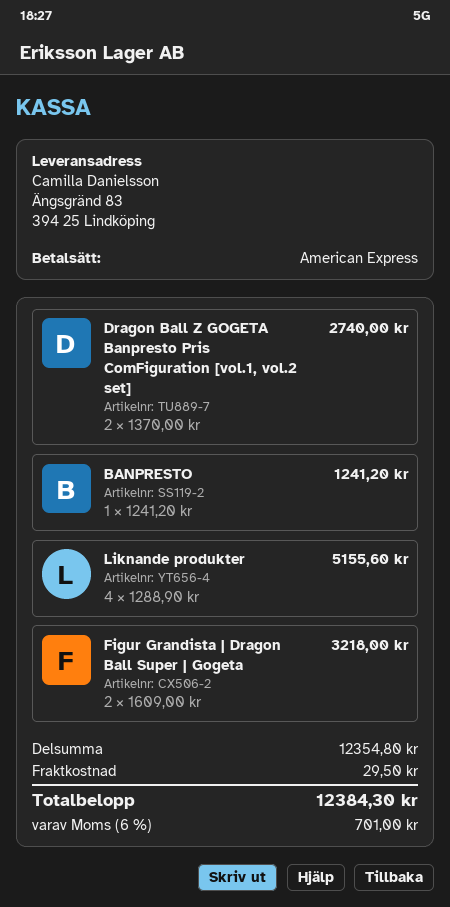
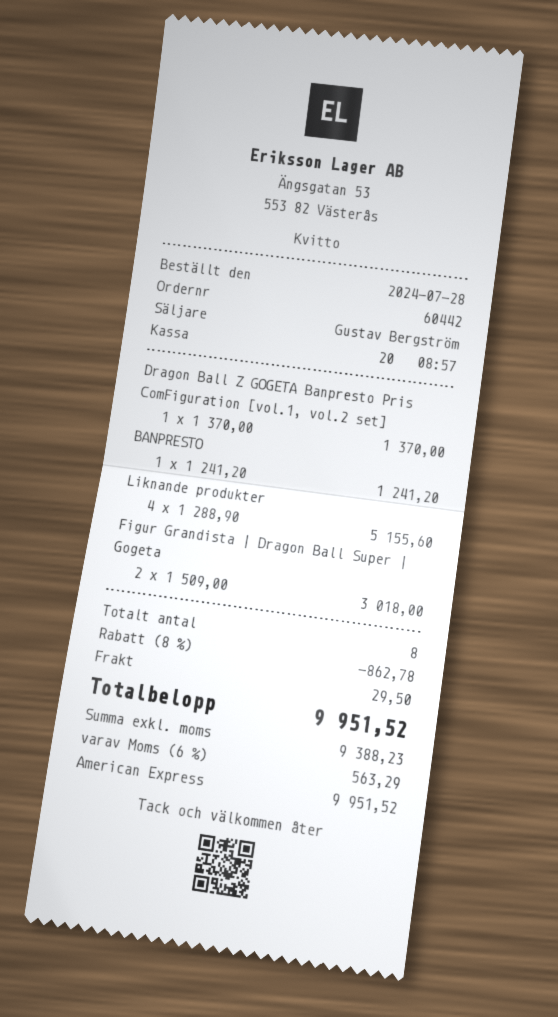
Dragon Ball Z GOGETA Banpresto Pris ComFiguration [vol.1, vol.2 set]: 2 x 1370.00 = 2740.00 -> 1 x 1370.00 = 1370.00
Figur Grandista | Dragon Ball Super | Gogeta: 2 x 1609.00 = 3218.00 -> 2 x 1509.00 = 3018.00
discount: none -> 8% = 862.78
tax: 6% = 701.00 -> 6% = 563.29
total: 12384.30 -> 9951.52

